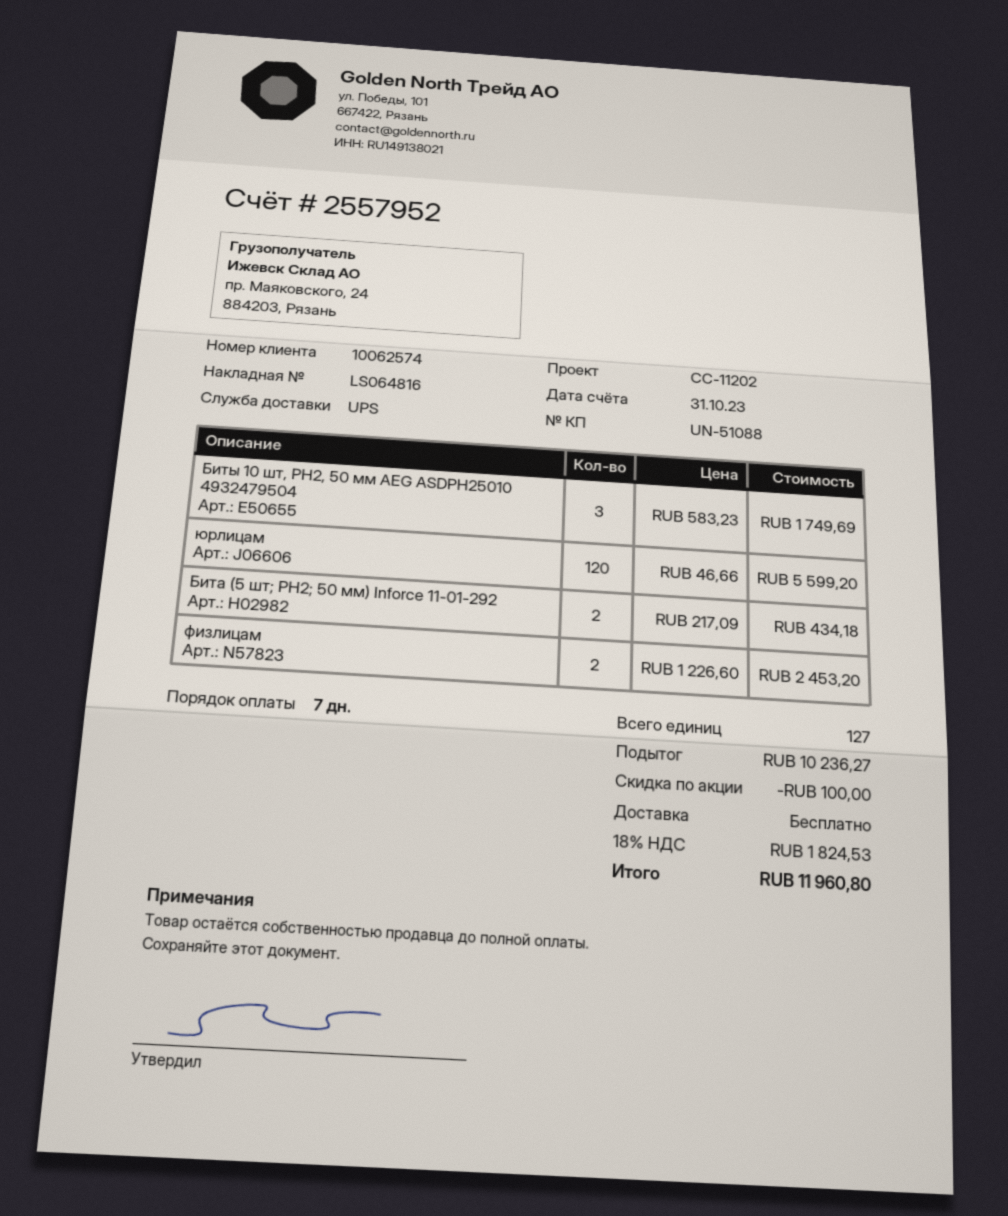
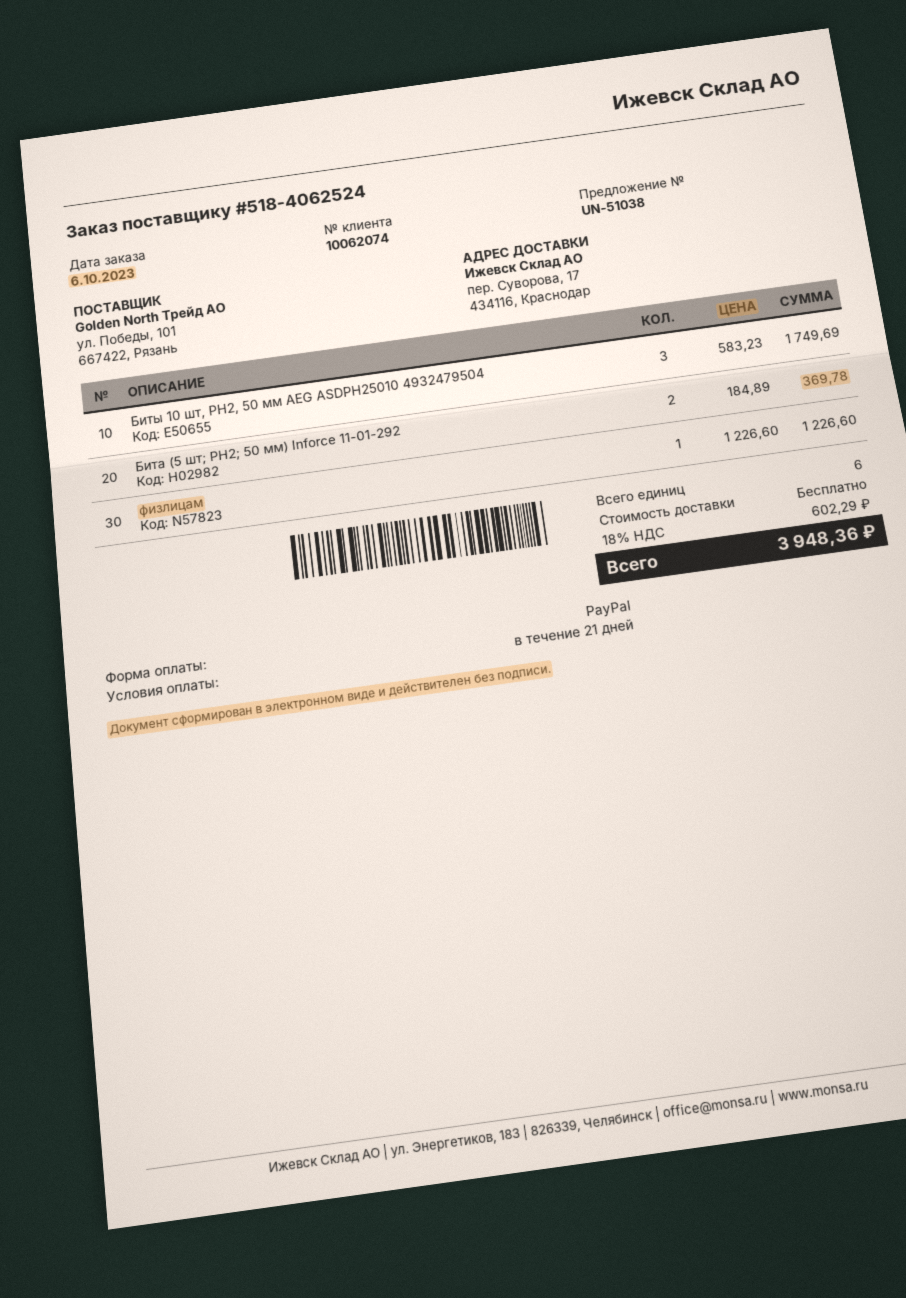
quote number: UN-51088 -> UN-51038
payment terms: 7 days -> 21 days
customer number: 10062574 -> 10062074
ship to: пр. Маяковского, 24, 884203, Рязань -> пер. Суворова, 17, 434116, Краснодар
юрлицам: 120 x 46.66 = 5599.20 -> none
Бита (5 шт; PH2; 50 мм) Inforce 11-01-292: 2 x 217.09 = 434.18 -> 2 x 184.89 = 369.78
физлицам: 2 x 1226.60 = 2453.20 -> 1 x 1226.60 = 1226.60
total quantity: 127 -> 6
discount: 100.00 -> none
tax: 18% = 1824.53 -> 18% = 602.29
total: 11960.80 -> 3948.36

